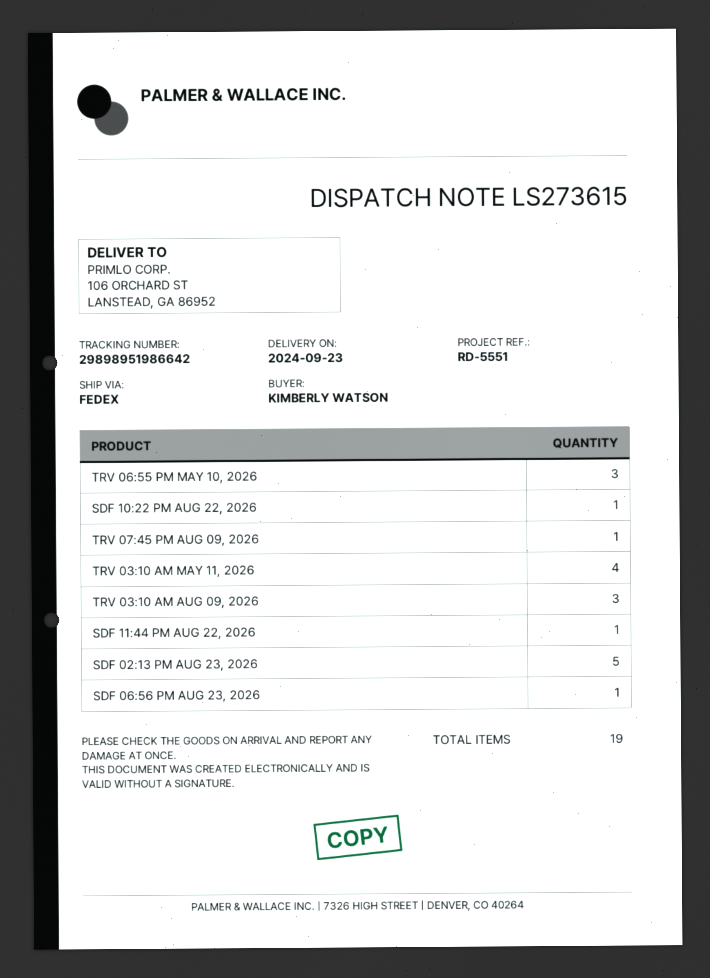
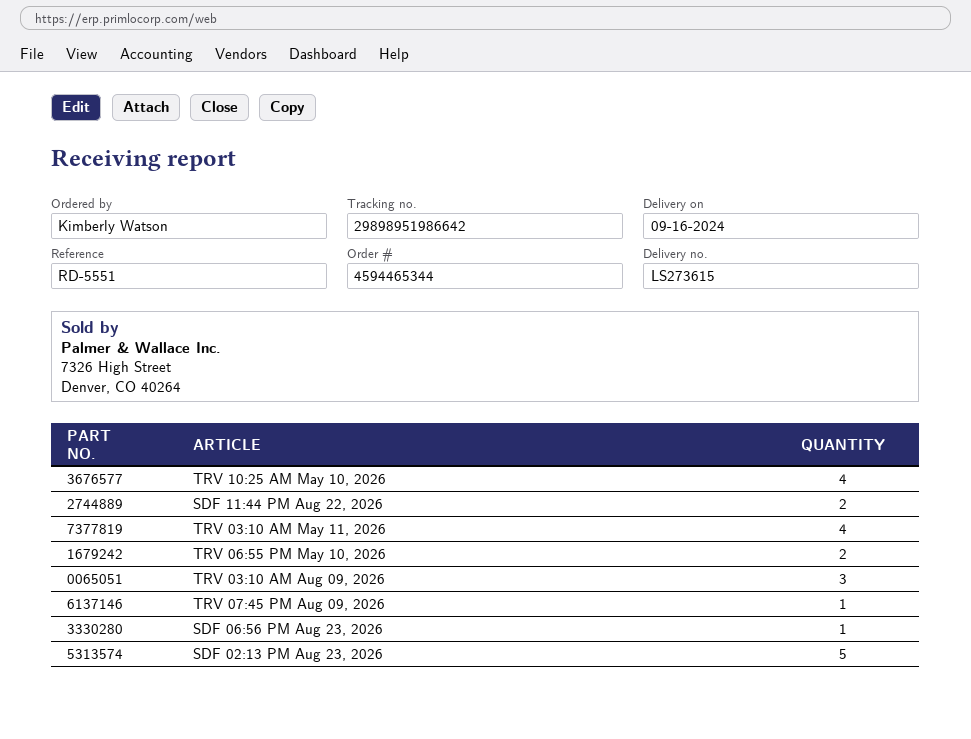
delivery date: 2024-09-23 -> 2024-09-16
TRV 06:55 PM MAY 10, 2026: 3 -> 2
SDF 10:22 PM AUG 22, 2026: 1 -> none
SDF 11:44 PM AUG 22, 2026: 1 -> 2
TRV 10:25 AM May 10, 2026: none -> 4

